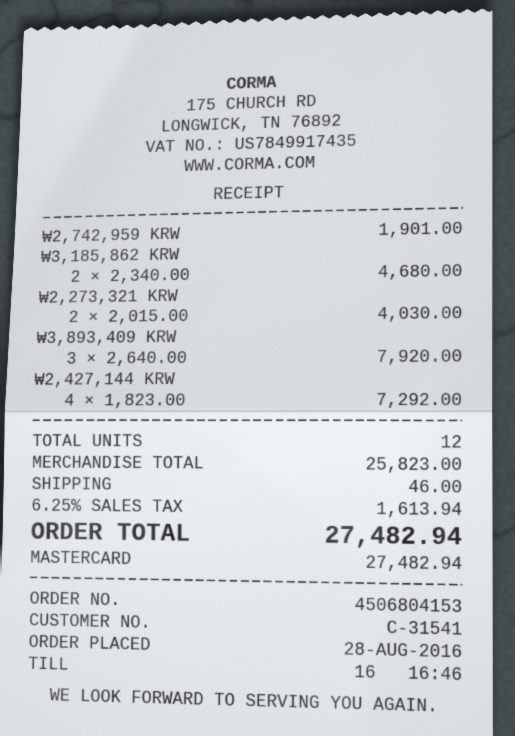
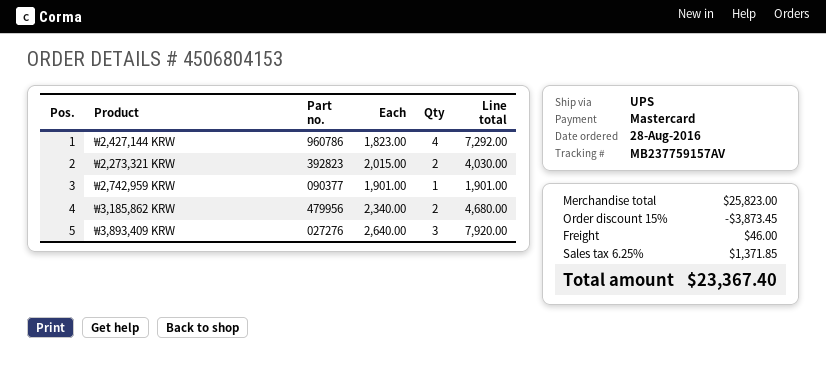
discount: none -> 15% = 3873.45
tax: 6.25% = 1613.94 -> 6.25% = 1371.85
total: 27482.94 -> 23367.40

